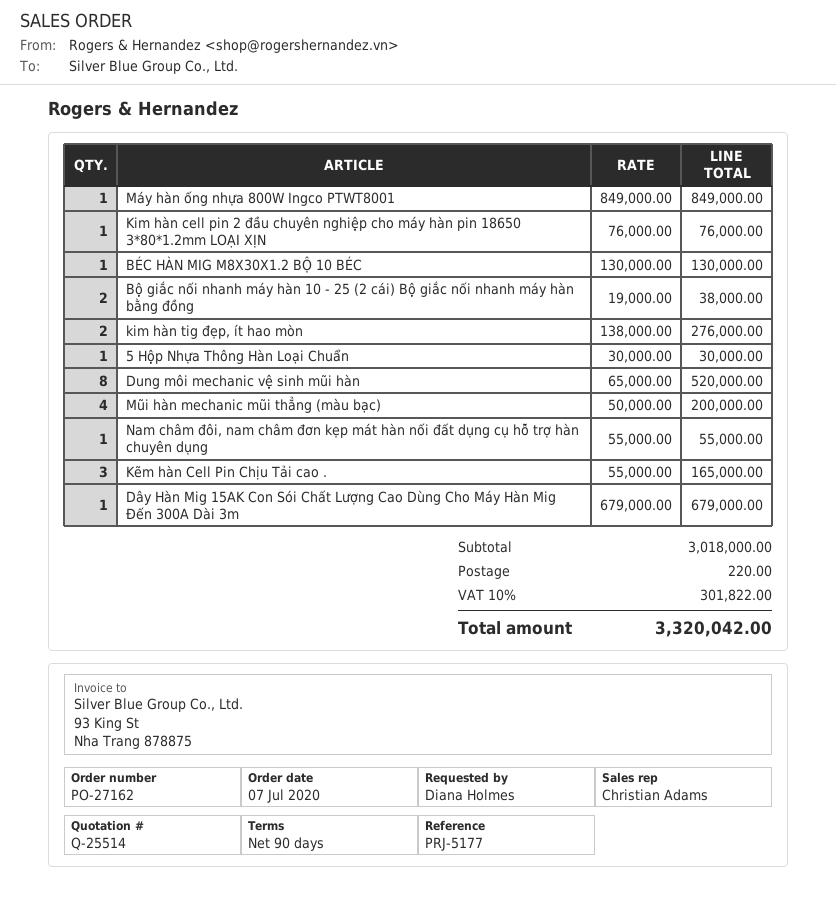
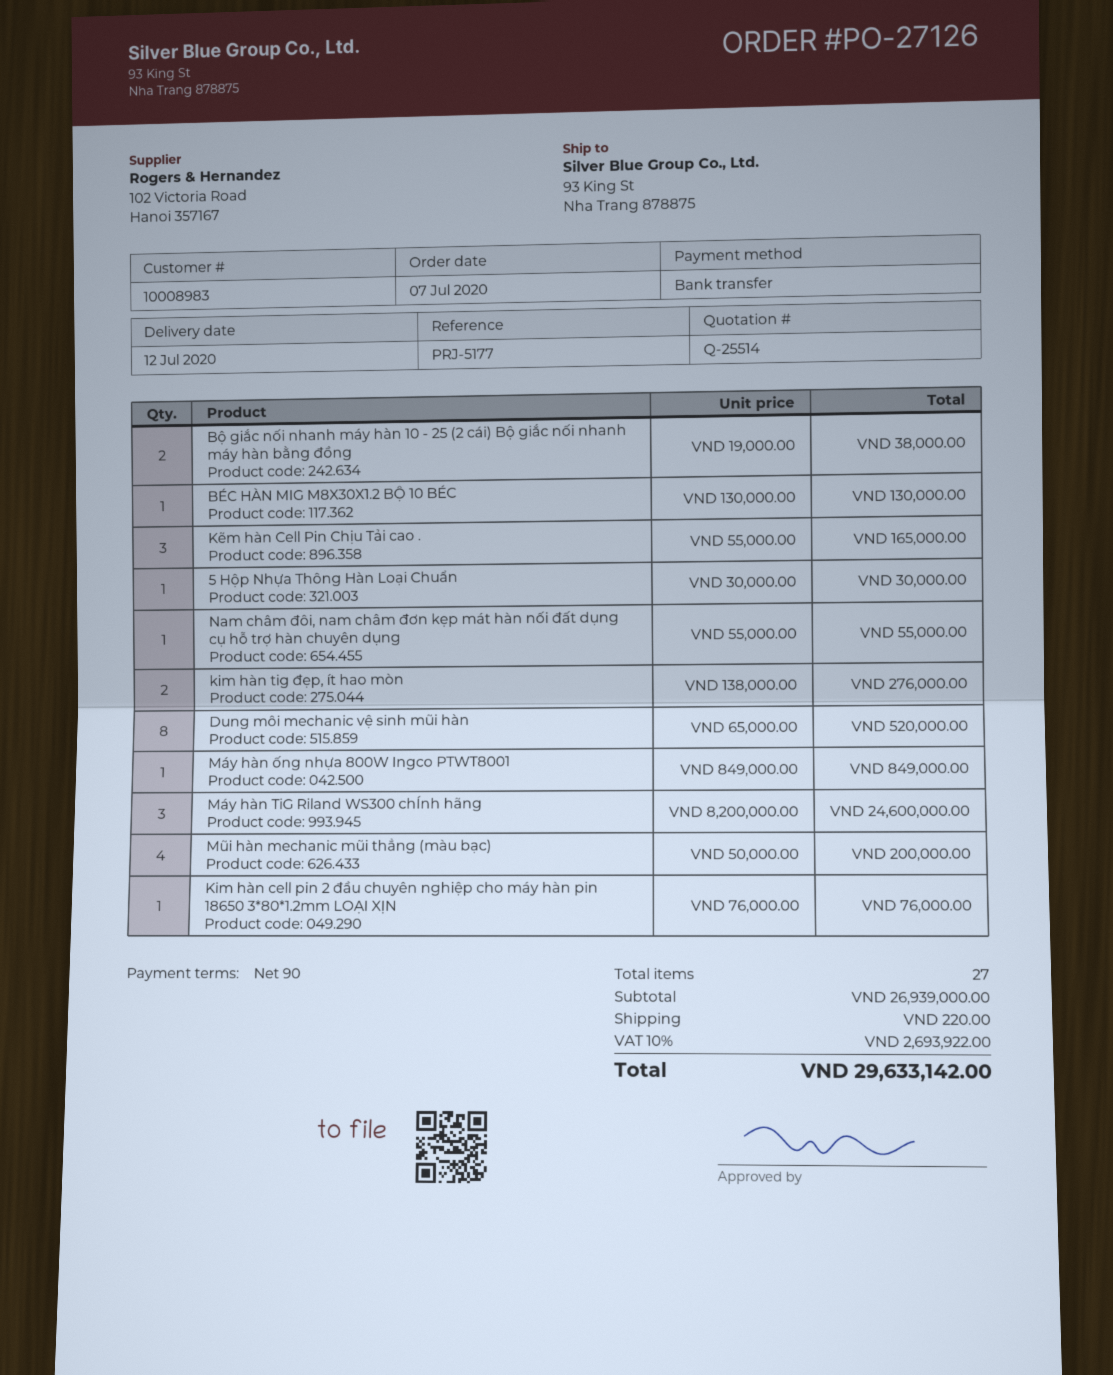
order number: PO-27162 -> PO-27126
Dây Hàn Mig 15AK Con Sói Chất Lượng Cao Dùng Cho Máy Hàn Mig Đến 300A Dài 3m: 1 x 679000.00 = 679000.00 -> none
Máy hàn TiG Riland WS300 chÍnh hãng: none -> 3 x 8200000.00 = 24600000.00
subtotal: 3018000.00 -> 26939000.00
tax: 10% = 301822.00 -> 10% = 2693922.00
total: 3320042.00 -> 29633142.00

